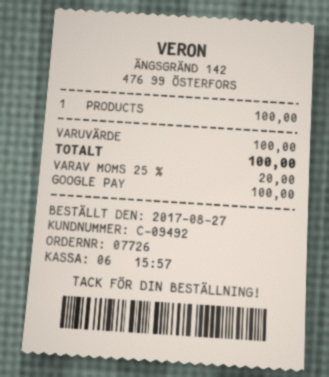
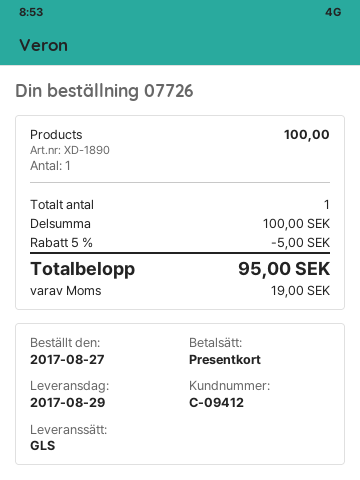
customer number: C-09492 -> C-09412
payment method: Google Pay -> gift card
discount: none -> 5% = 5.00
tax: 20.00 -> 19.00
total: 100.00 -> 95.00

